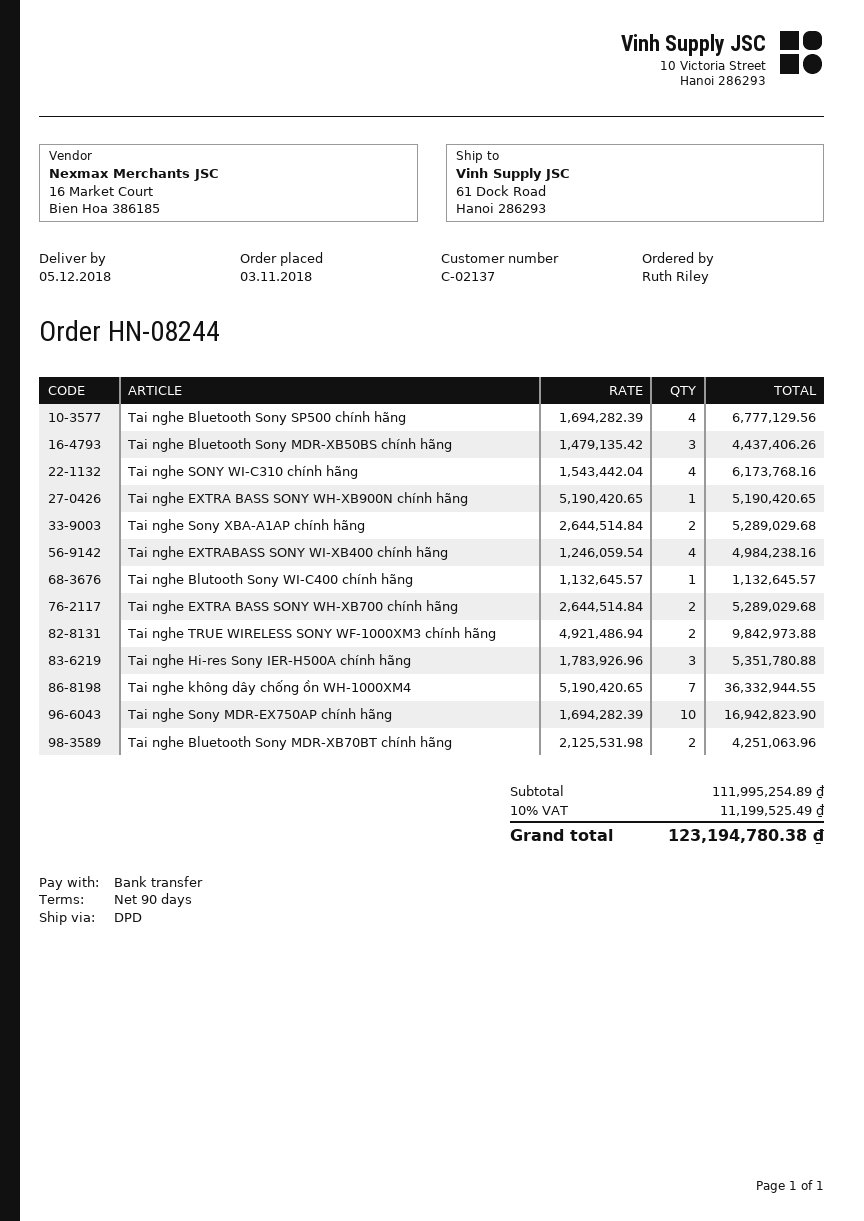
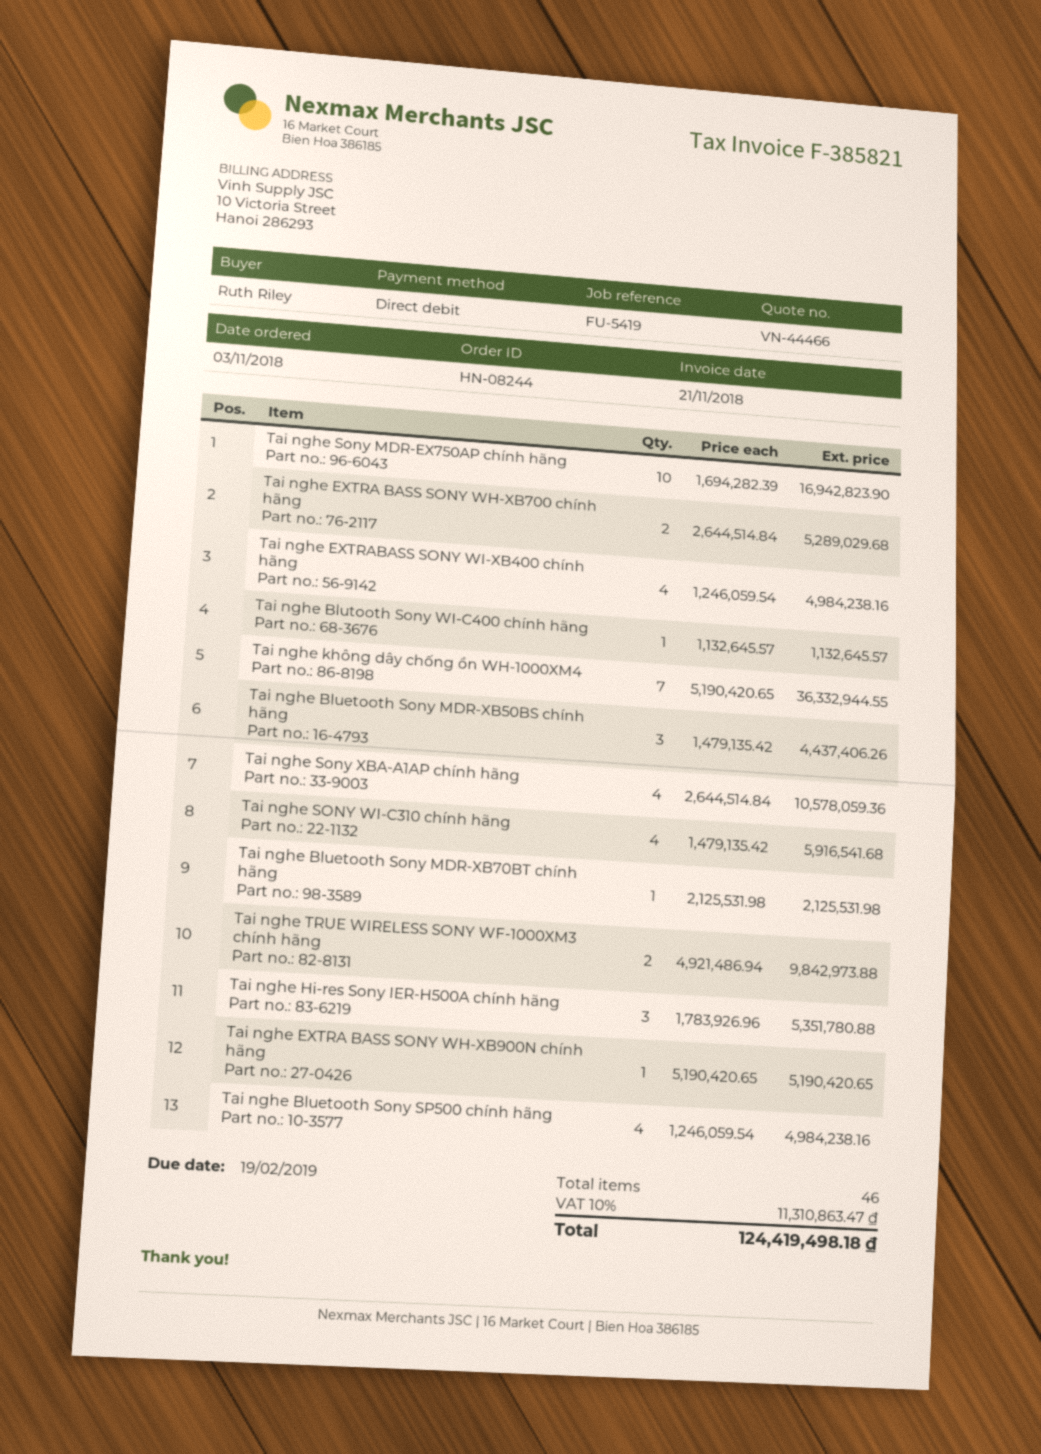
payment method: bank transfer -> direct debit
Tai nghe Bluetooth Sony SP500 chính hãng: 4 x 1694282.39 = 6777129.56 -> 4 x 1246059.54 = 4984238.16
Tai nghe SONY WI-C310 chính hãng: 4 x 1543442.04 = 6173768.16 -> 4 x 1479135.42 = 5916541.68
Tai nghe Sony XBA-A1AP chính hãng: 2 x 2644514.84 = 5289029.68 -> 4 x 2644514.84 = 10578059.36
Tai nghe Bluetooth Sony MDR-XB70BT chính hãng: 2 x 2125531.98 = 4251063.96 -> 1 x 2125531.98 = 2125531.98
tax: 10% = 11199525.49 -> 10% = 11310863.47
total: 123194780.38 -> 124419498.18

